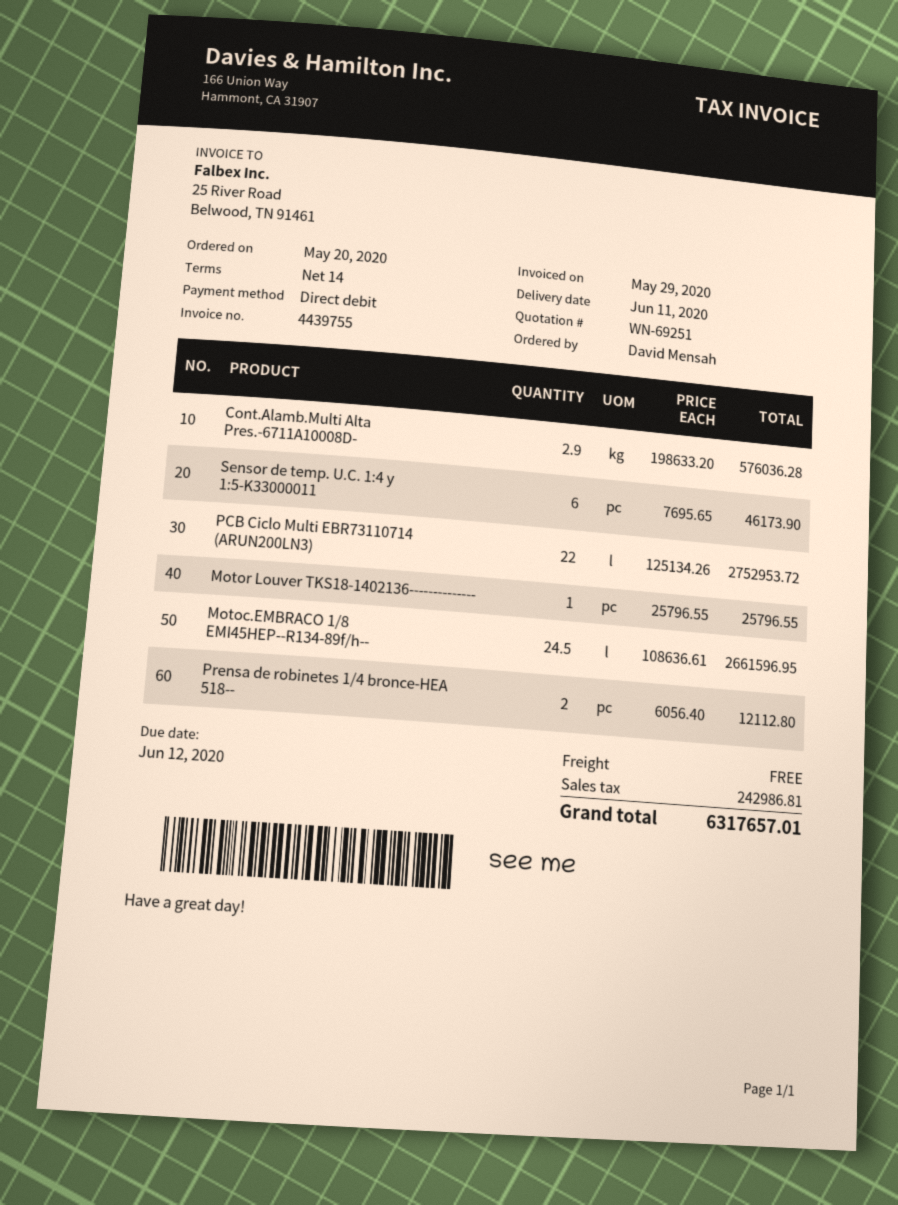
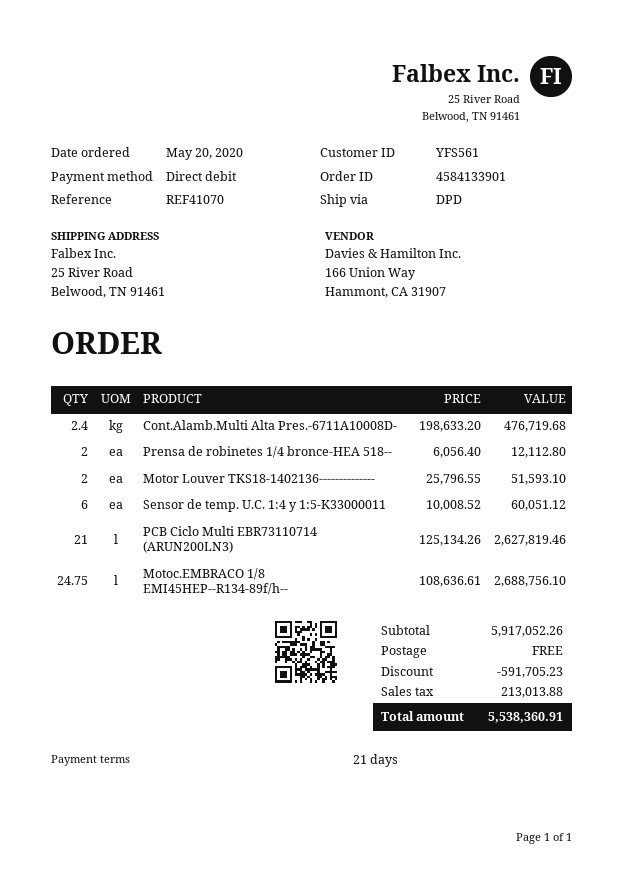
payment terms: 14 days -> 21 days
Cont.Alamb.Multi Alta Pres.-6711A10008D-: 2.9 x 198633.20 = 576036.28 -> 2.4 x 198633.20 = 476719.68
Sensor de temp. U.C. 1:4 y 1:5-K33000011: 6 x 7695.65 = 46173.90 -> 6 x 10008.52 = 60051.12
PCB Ciclo Multi EBR73110714 (ARUN200LN3): 22 x 125134.26 = 2752953.72 -> 21 x 125134.26 = 2627819.46
Motor Louver TKS18-1402136--------------: 1 x 25796.55 = 25796.55 -> 2 x 25796.55 = 51593.10
Motoc.EMBRACO 1/8 EMI45HEP--R134-89f/h--: 24.5 x 108636.61 = 2661596.95 -> 24.75 x 108636.61 = 2688756.10
discount: none -> 591705.23
tax: 242986.81 -> 213013.88
total: 6317657.01 -> 5538360.91

